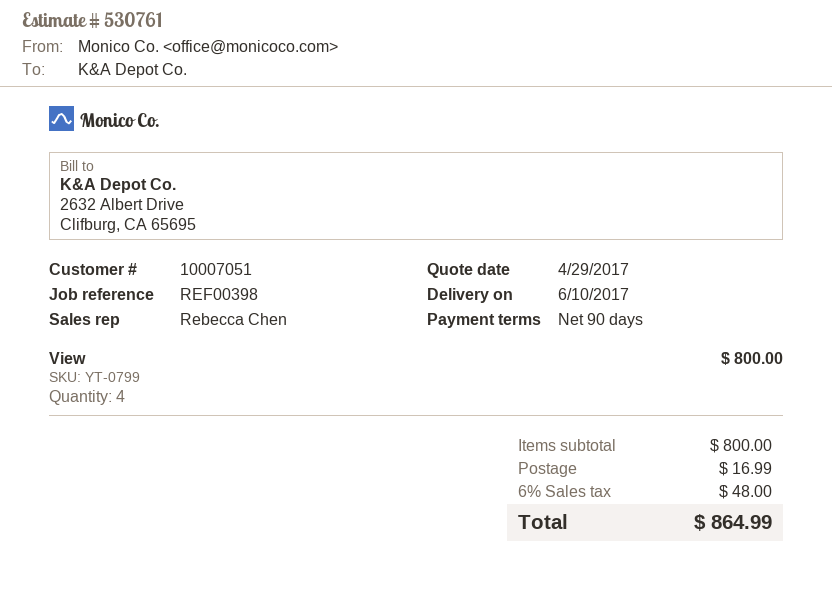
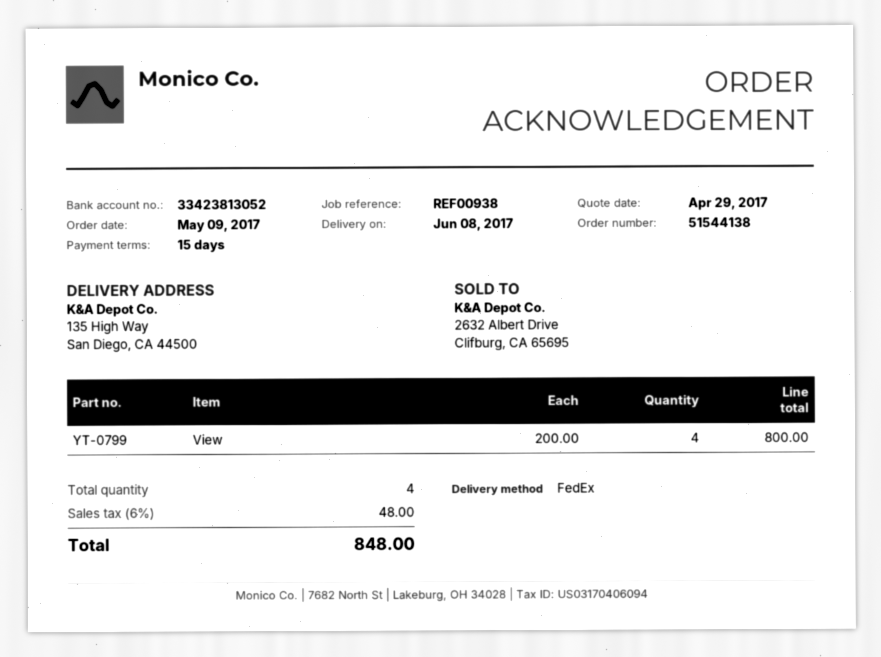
delivery date: 2017-06-10 -> 2017-06-08
payment terms: 90 days -> 15 days
reference: REF00398 -> REF00938
shipping: 16.99 -> none
total: 864.99 -> 848.00

